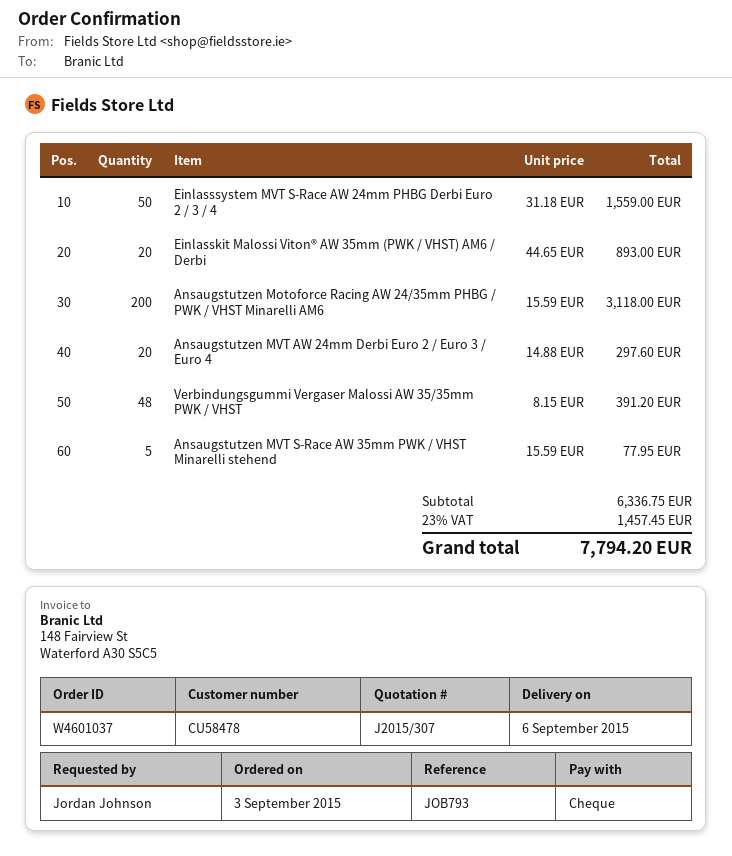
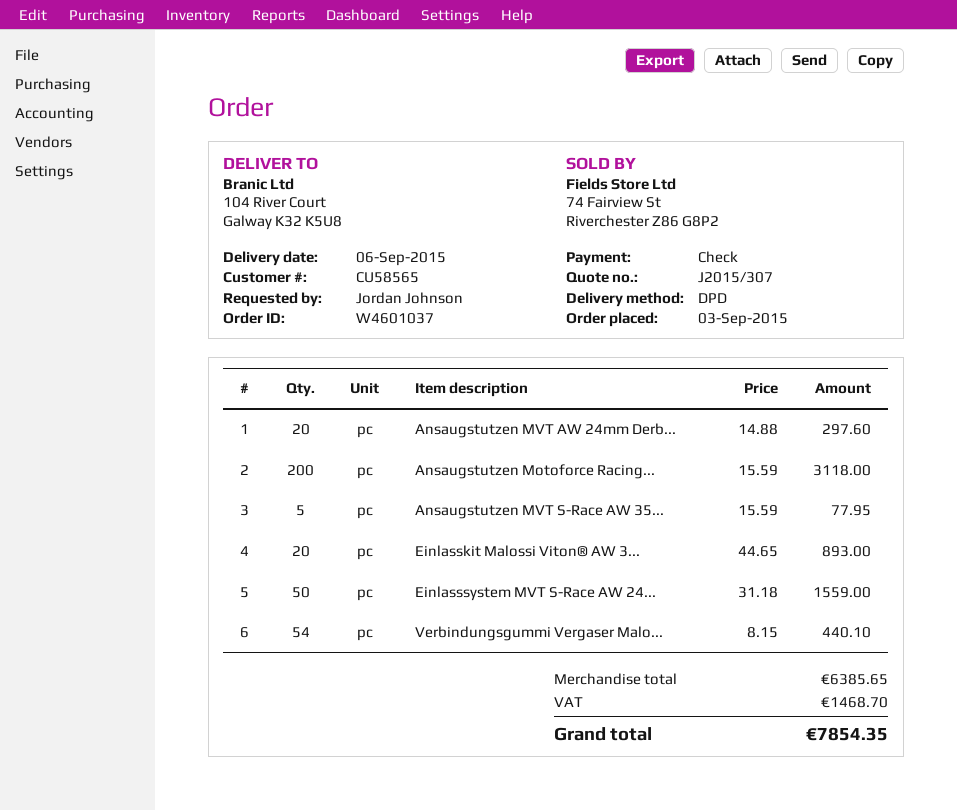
customer number: CU58478 -> CU58565
Verbindungsgummi Vergaser Malossi AW 35/35mm PWK / VHST: 48 x 8.15 = 391.20 -> 54 x 8.15 = 440.10
subtotal: 6336.75 -> 6385.65
tax: 1457.45 -> 1468.70
total: 7794.20 -> 7854.35

